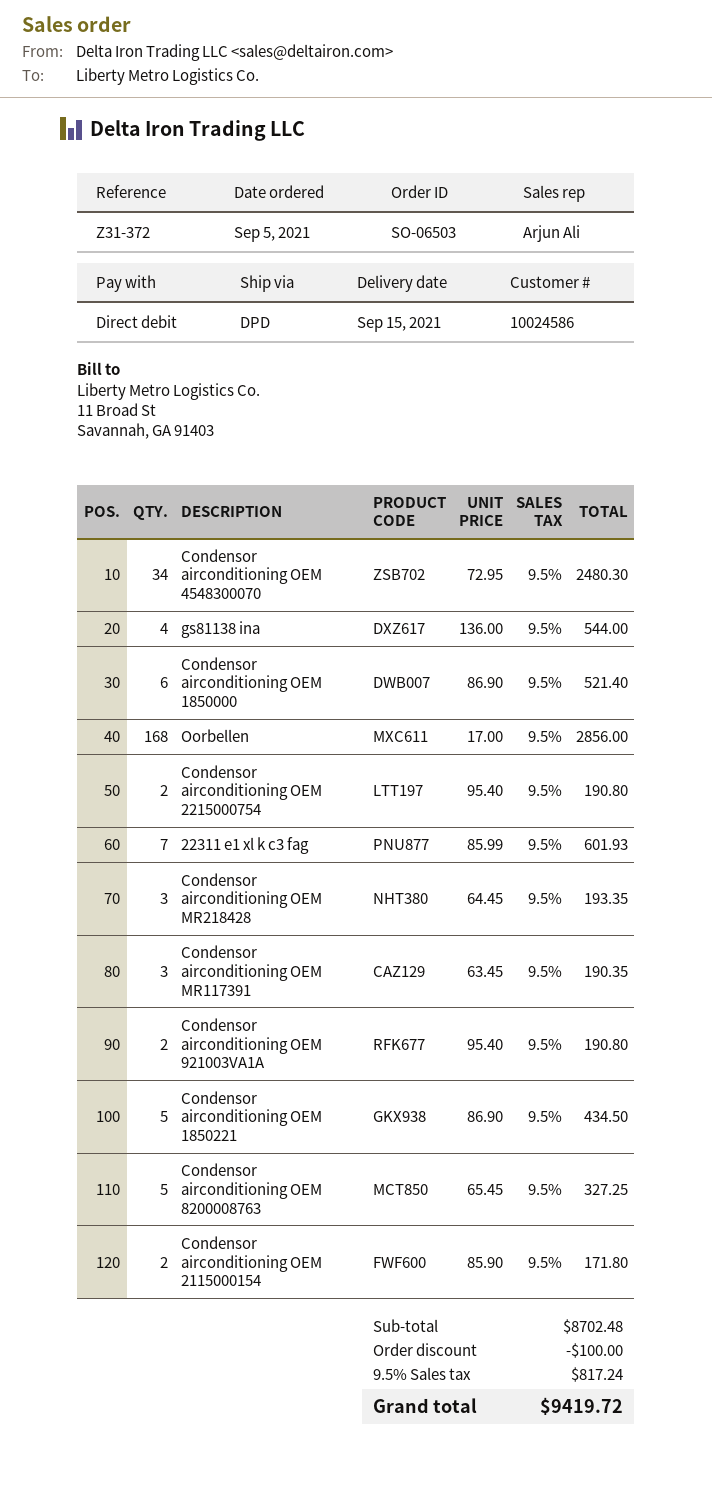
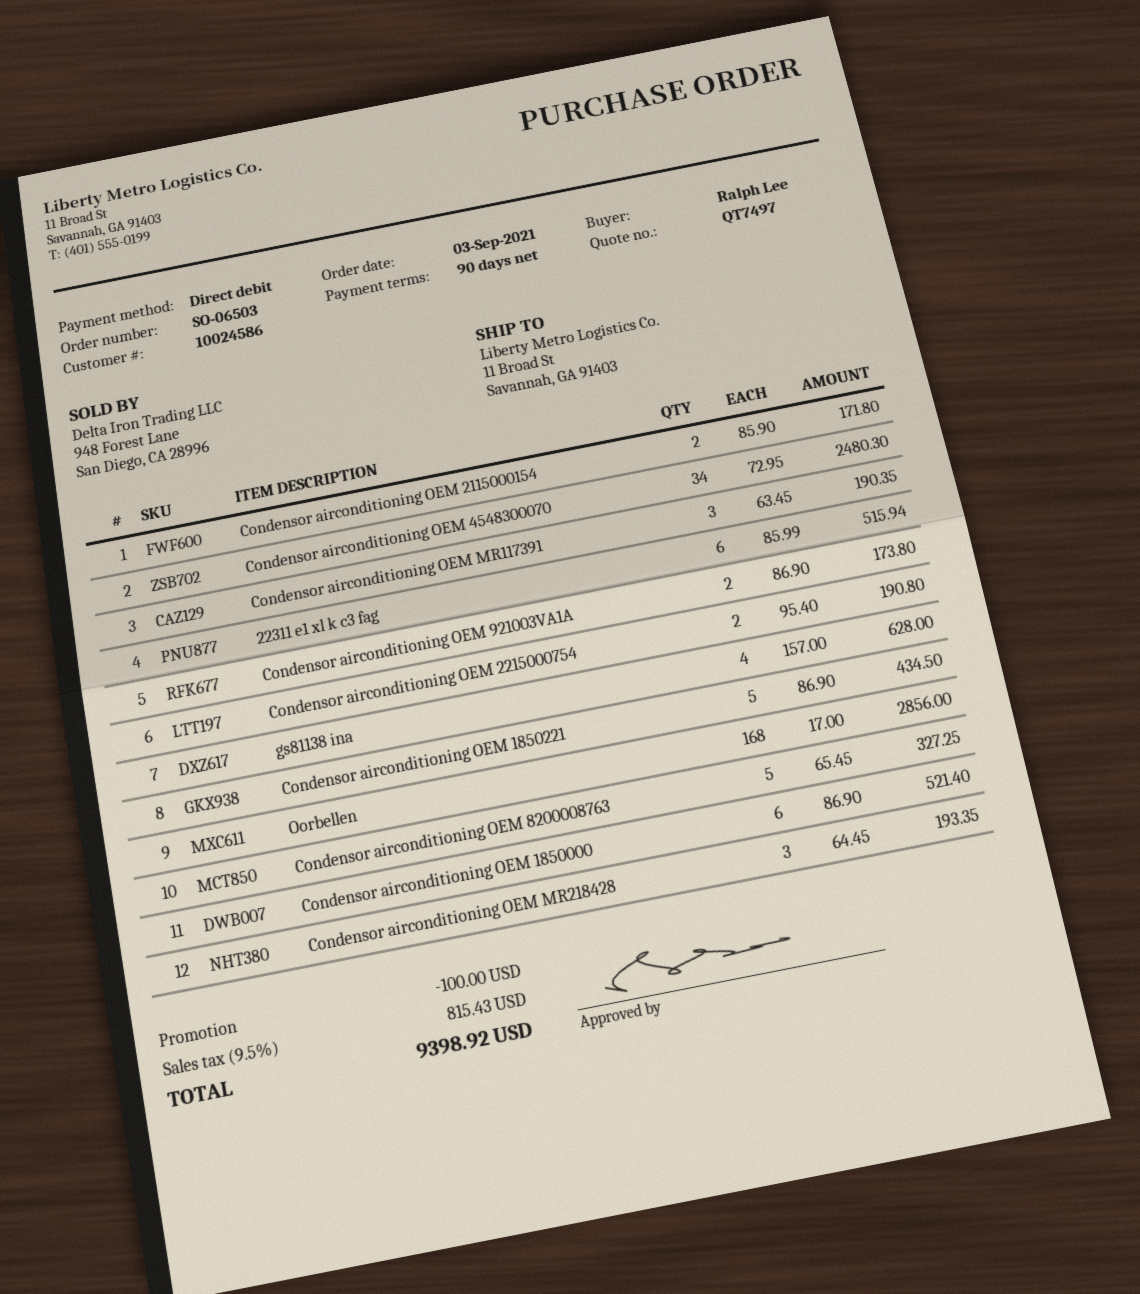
order date: 2021-09-05 -> 2021-09-03
gs81138 ina: 4 x 136.00 = 544.00 -> 4 x 157.00 = 628.00
22311 e1 xl k c3 fag: 7 x 85.99 = 601.93 -> 6 x 85.99 = 515.94
Condensor airconditioning OEM 921003VA1A: 2 x 95.40 = 190.80 -> 2 x 86.90 = 173.80
tax: 9.5% = 817.24 -> 9.5% = 815.43
total: 9419.72 -> 9398.92

